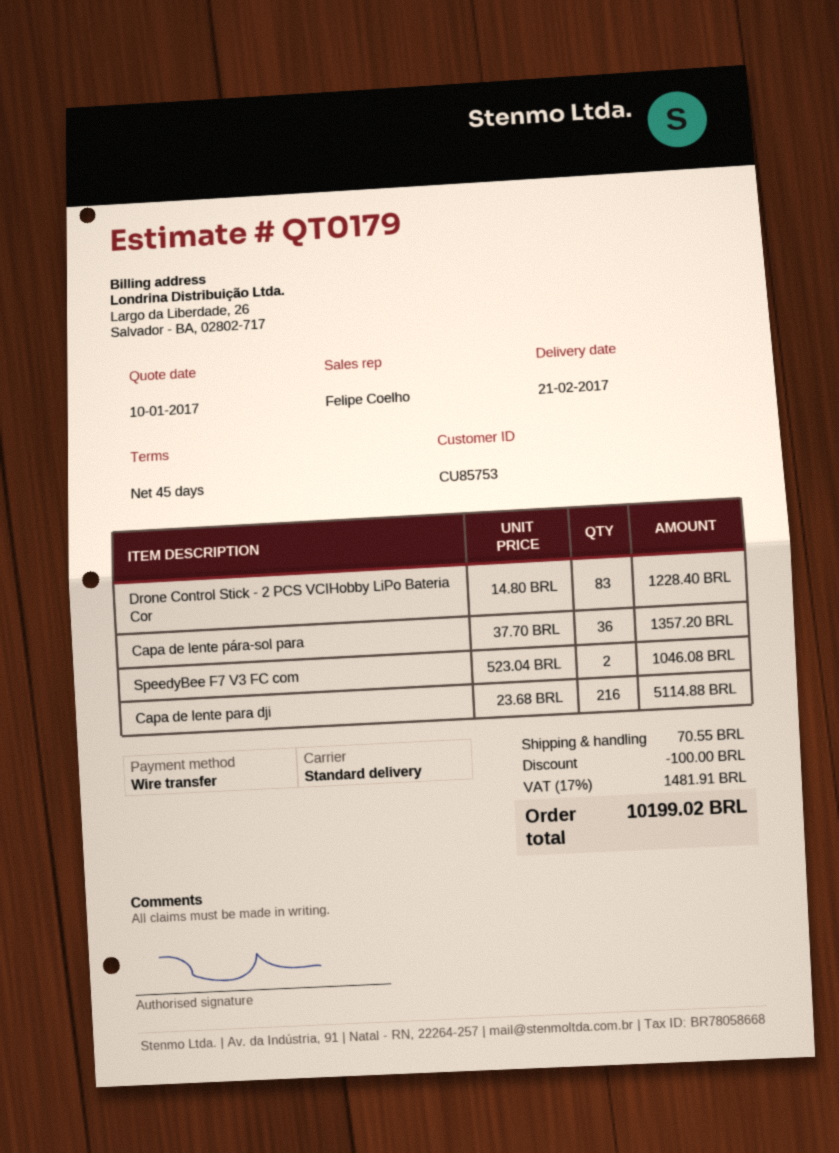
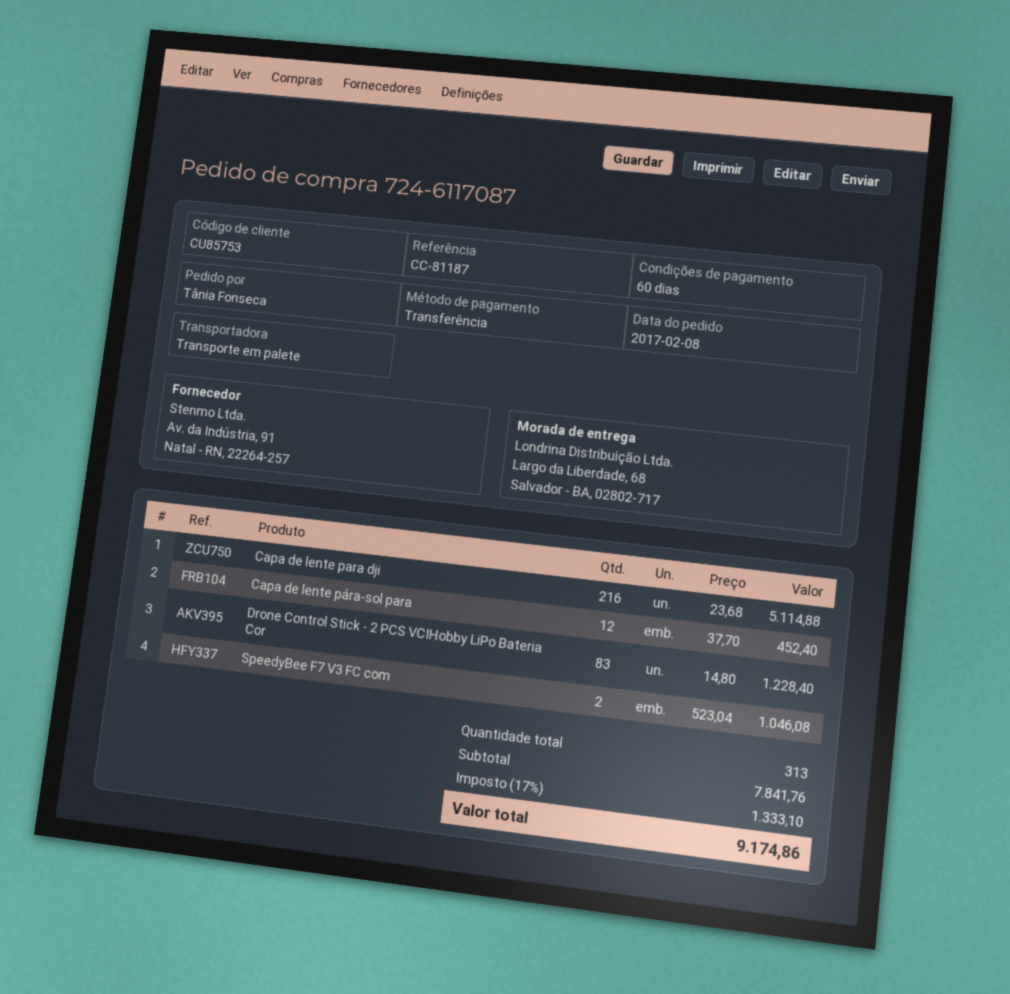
payment terms: 45 days -> 60 days
shipping method: standard -> pallet freight
Capa de lente pára-sol para: 36 x 37.70 = 1357.20 -> 12 x 37.70 = 452.40
discount: 100.00 -> none
shipping: 70.55 -> none
tax: 17% = 1481.91 -> 17% = 1333.10
total: 10199.02 -> 9174.86

